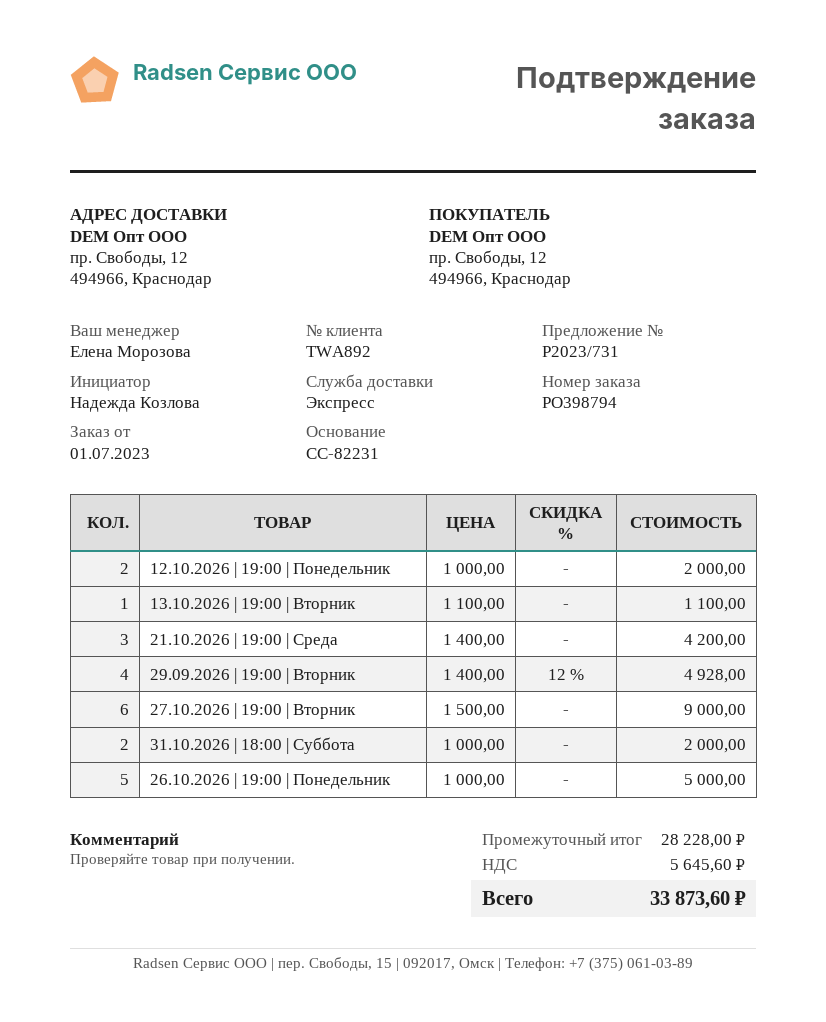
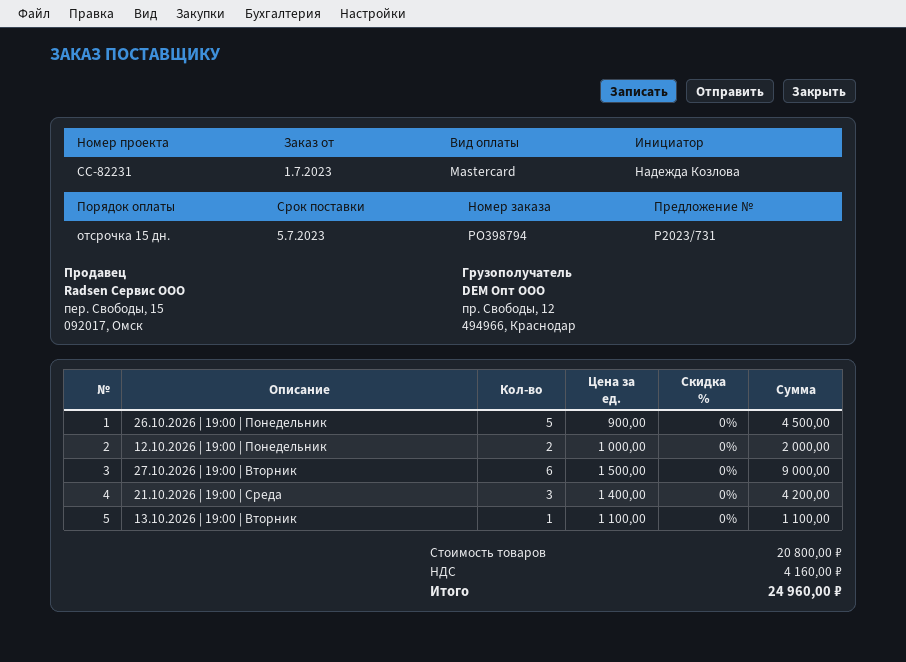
29.09.2026 | 19:00 | Вторник: 4 x 1400.00 - 12% = 4928.00 -> none
31.10.2026 | 18:00 | Суббота: 2 x 1000.00 = 2000.00 -> none
26.10.2026 | 19:00 | Понедельник: 5 x 1000.00 = 5000.00 -> 5 x 900.00 = 4500.00
subtotal: 28228.00 -> 20800.00
tax: 5645.60 -> 4160.00
total: 33873.60 -> 24960.00

